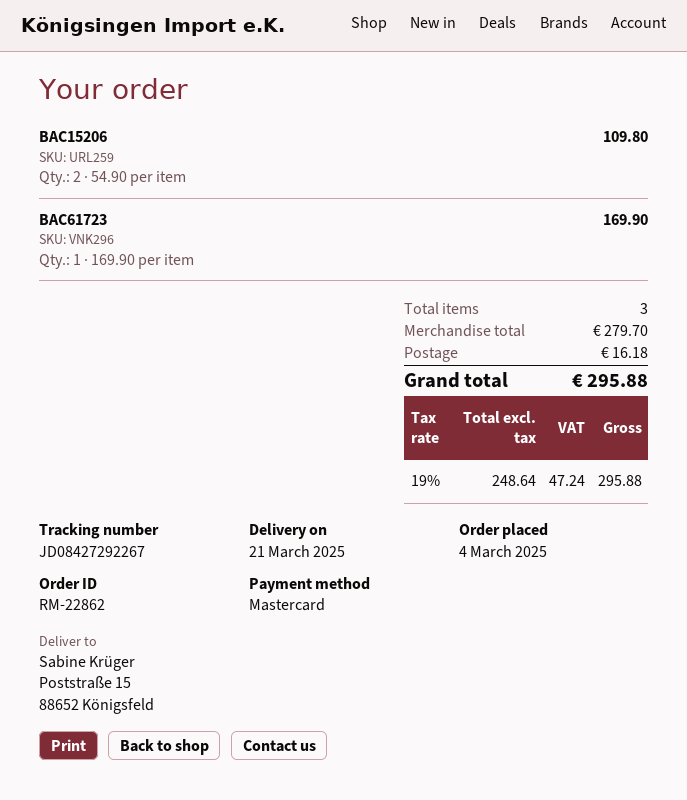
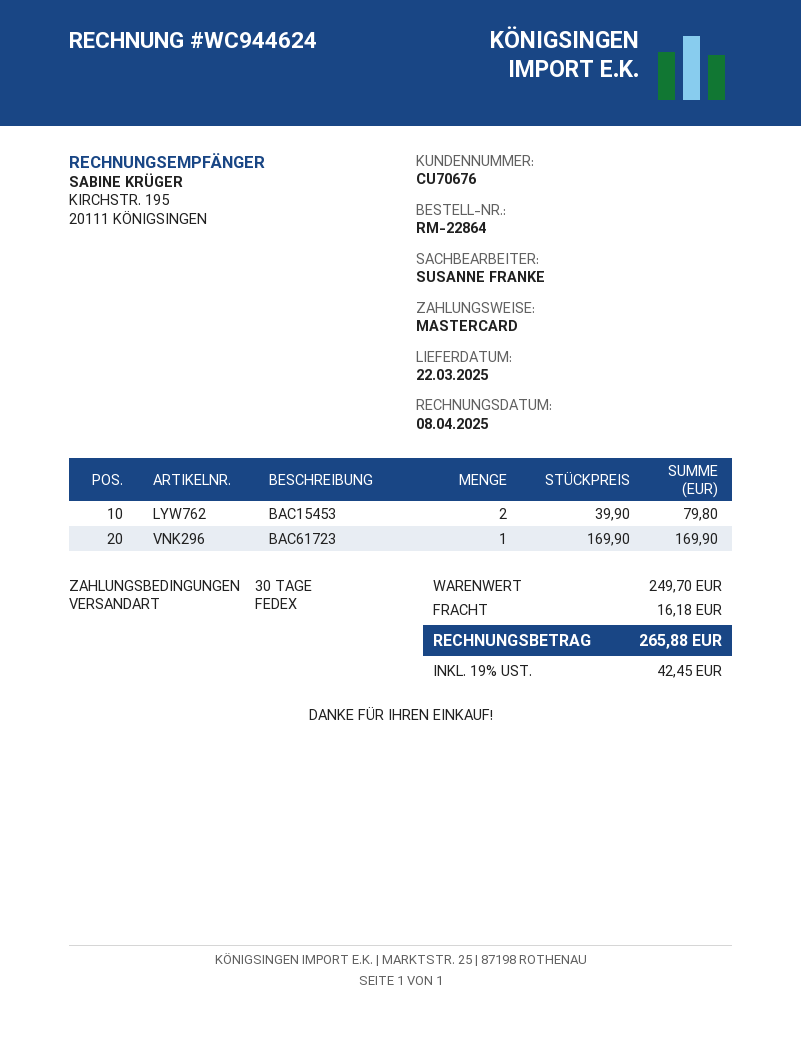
order number: RM-22862 -> RM-22864
delivery date: 2025-03-21 -> 2025-03-22
BAC15206: 2 x 54.90 = 109.80 -> none
BAC15453: none -> 2 x 39.90 = 79.80
subtotal: 279.70 -> 249.70
tax: 19% = 47.24 -> 19% = 42.45
total: 295.88 -> 265.88

